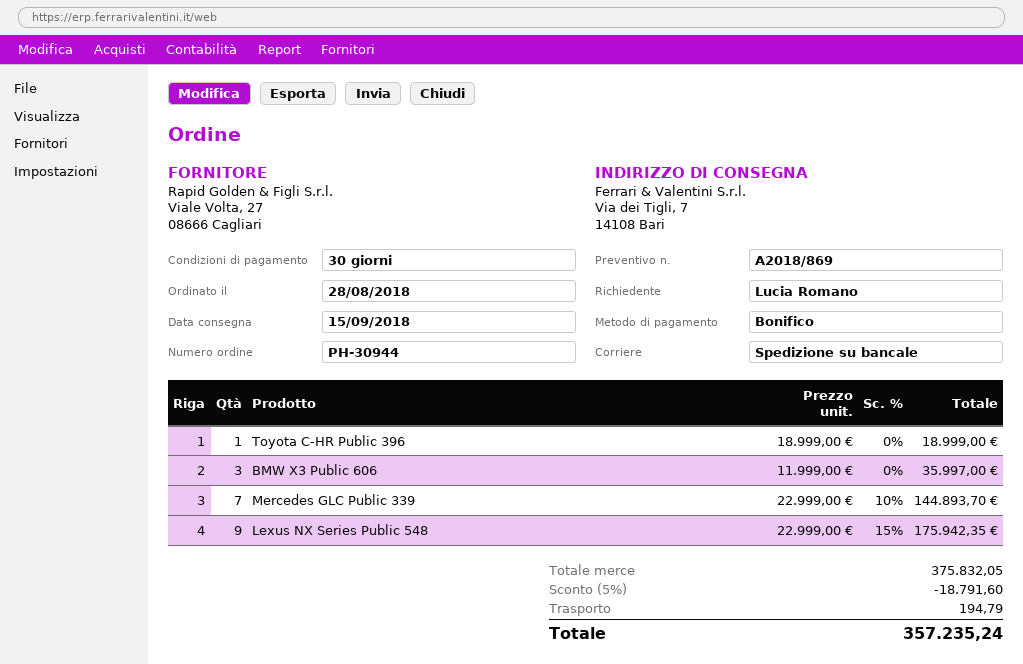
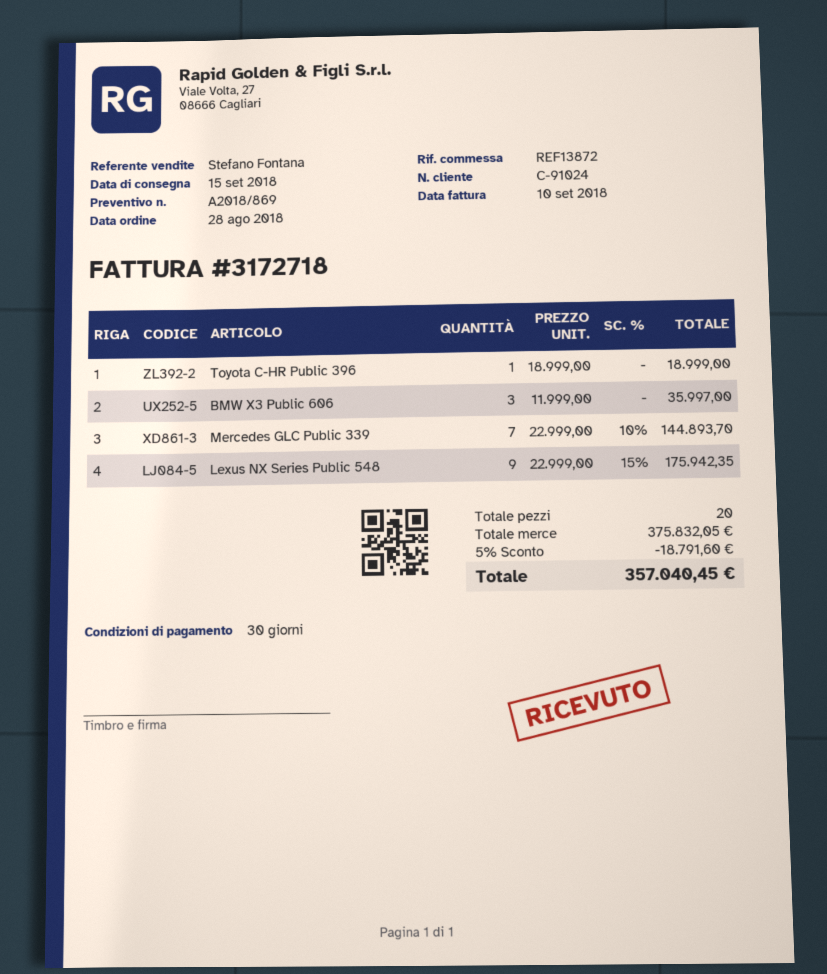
shipping: 194.79 -> none
total: 357235.24 -> 357040.45

